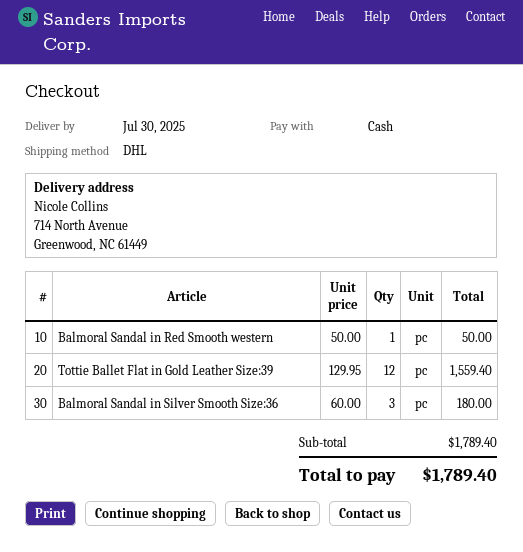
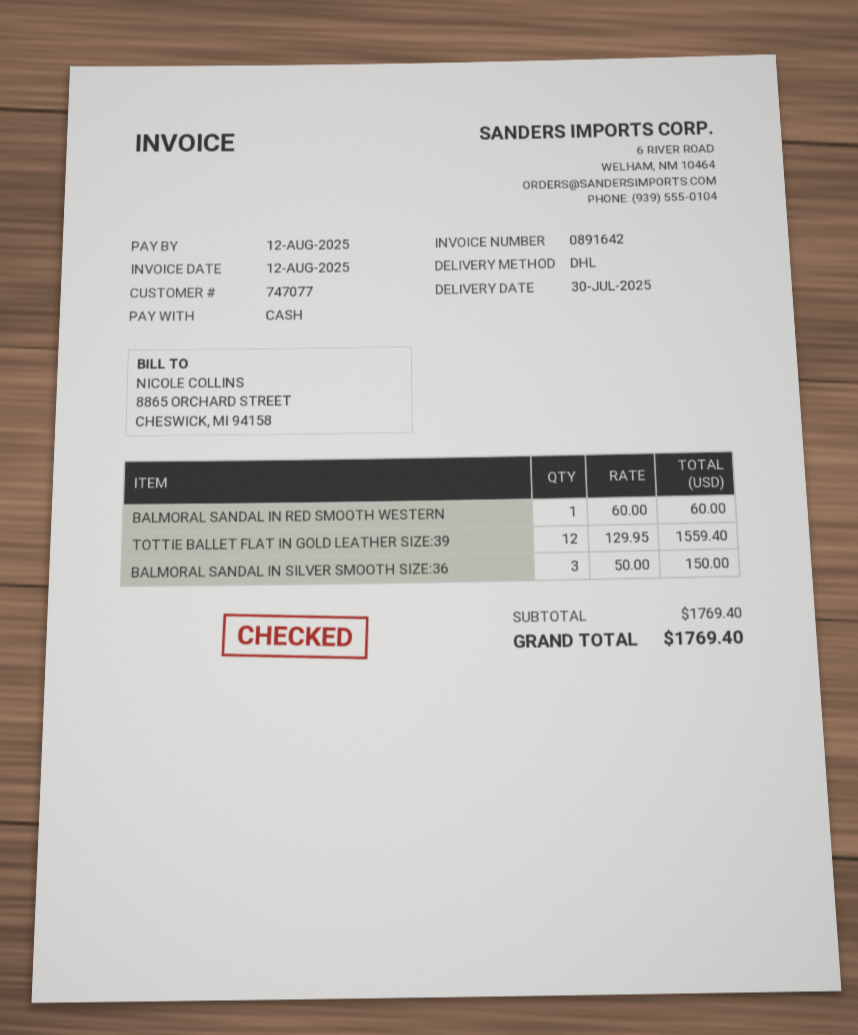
Balmoral Sandal in Red Smooth western: 1 x 50.00 = 50.00 -> 1 x 60.00 = 60.00
Balmoral Sandal in Silver Smooth Size:36: 3 x 60.00 = 180.00 -> 3 x 50.00 = 150.00
subtotal: 1789.40 -> 1769.40
total: 1789.40 -> 1769.40

